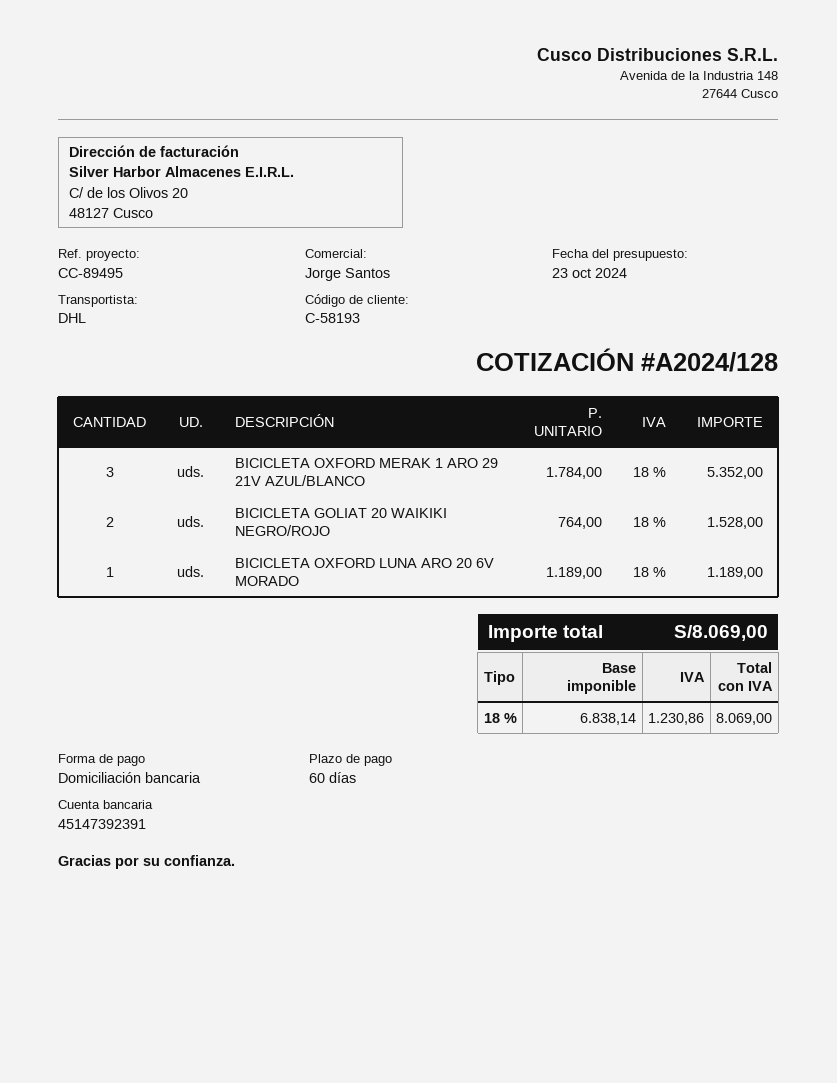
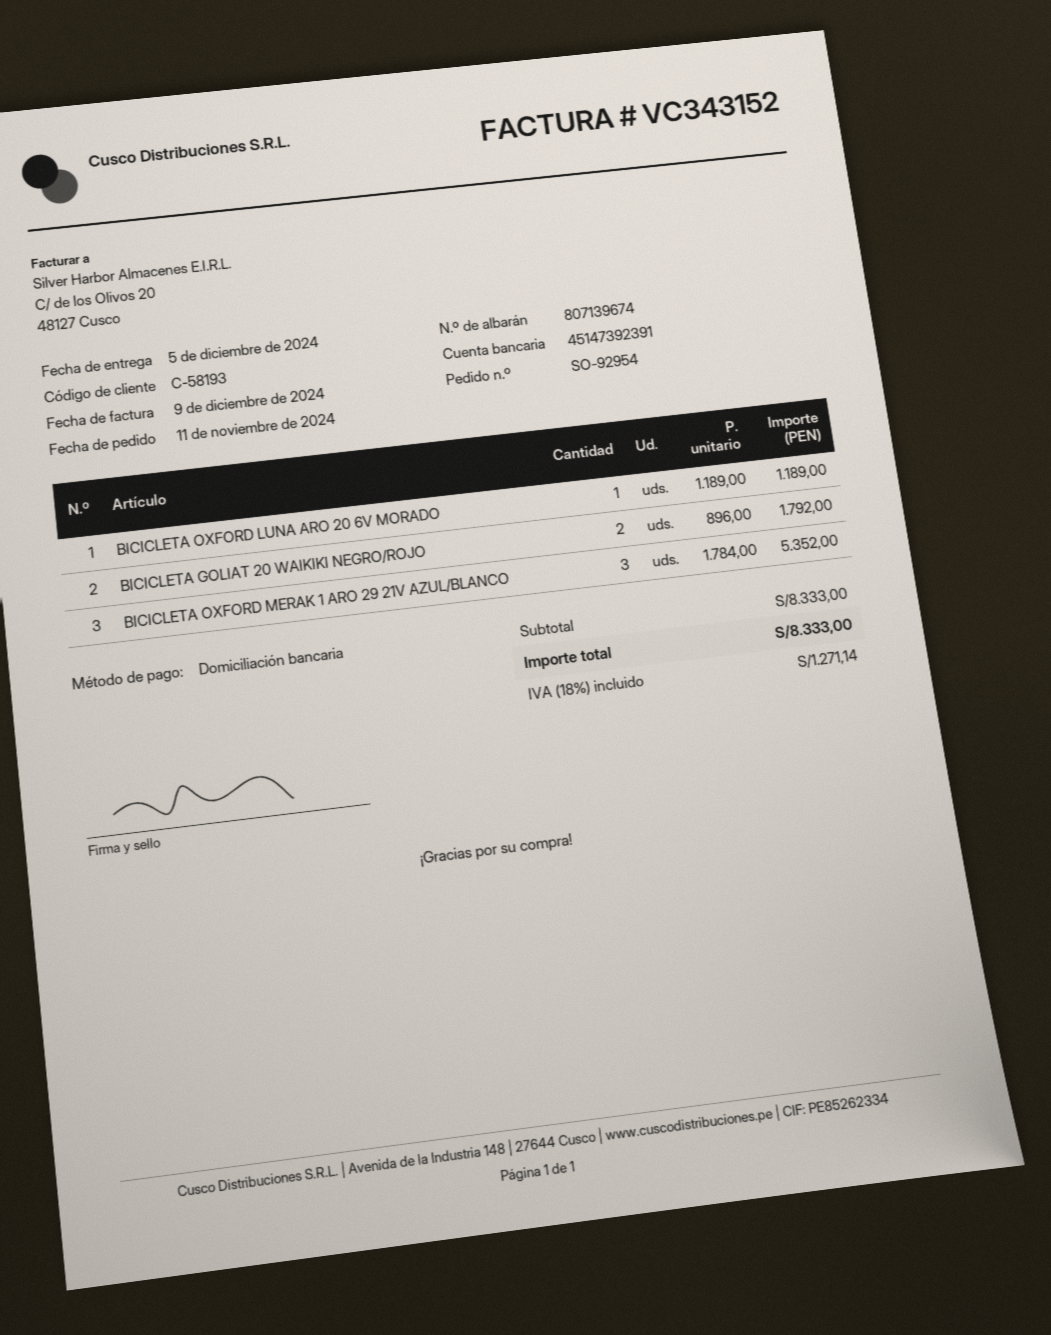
BICICLETA GOLIAT 20 WAIKIKI NEGRO/ROJO: 2 x 764.00 = 1528.00 -> 2 x 896.00 = 1792.00
tax: 18% = 1230.86 -> 18% = 1271.14
total: 8069.00 -> 8333.00

